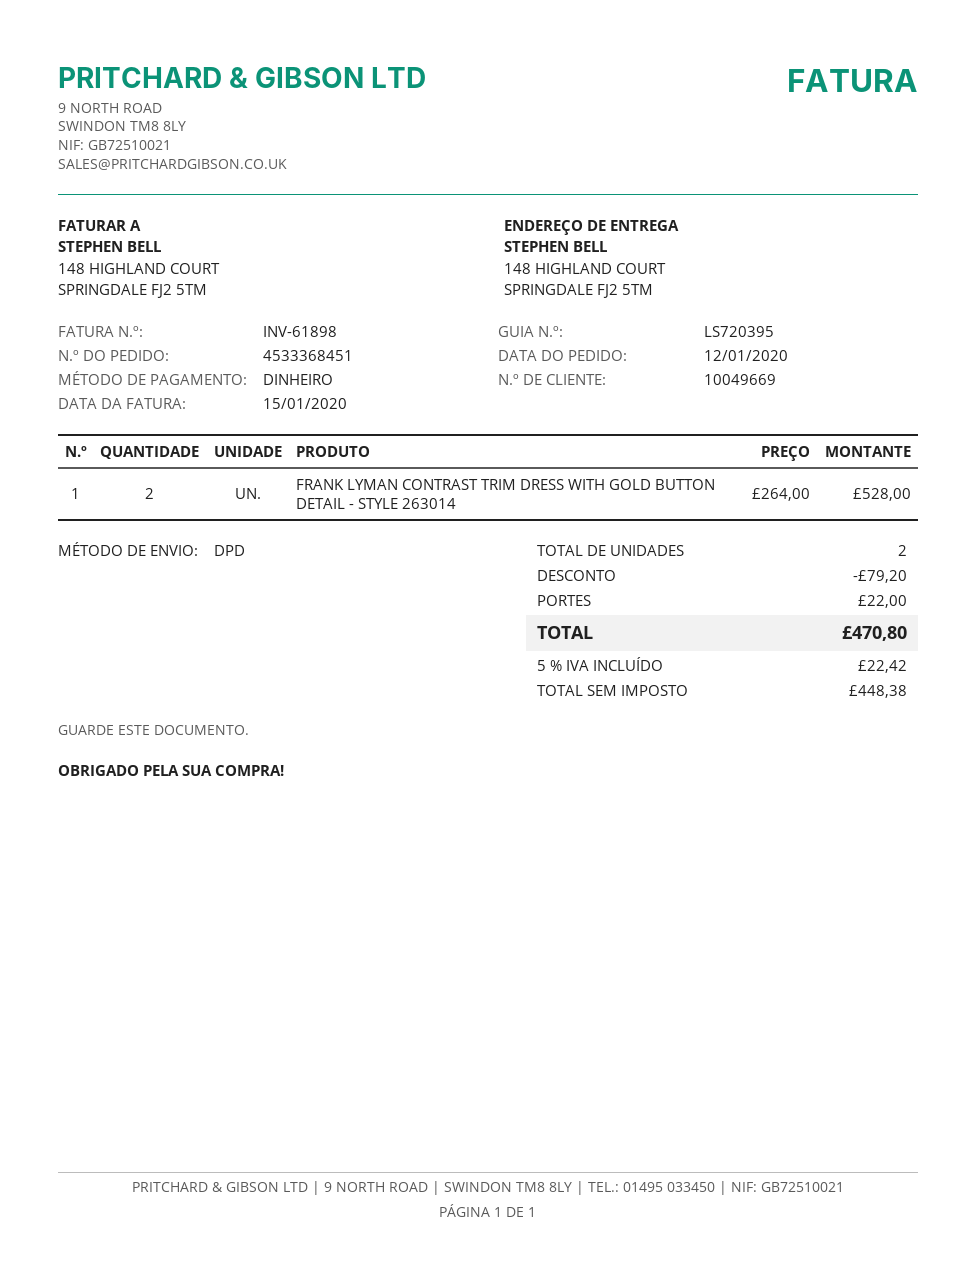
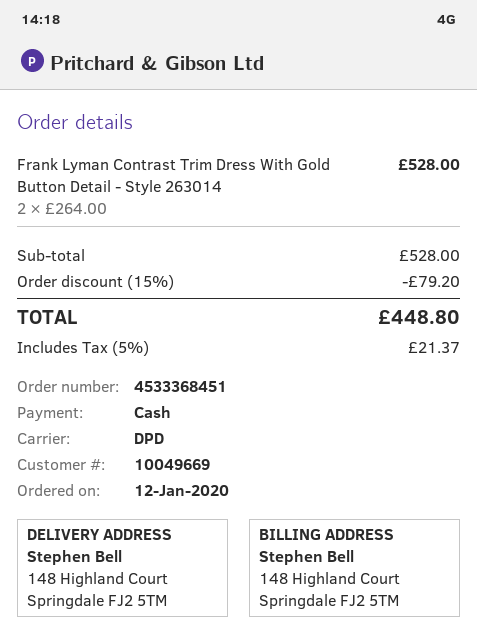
shipping: 22.00 -> none
tax: 5% = 22.42 -> 5% = 21.37
total: 470.80 -> 448.80

